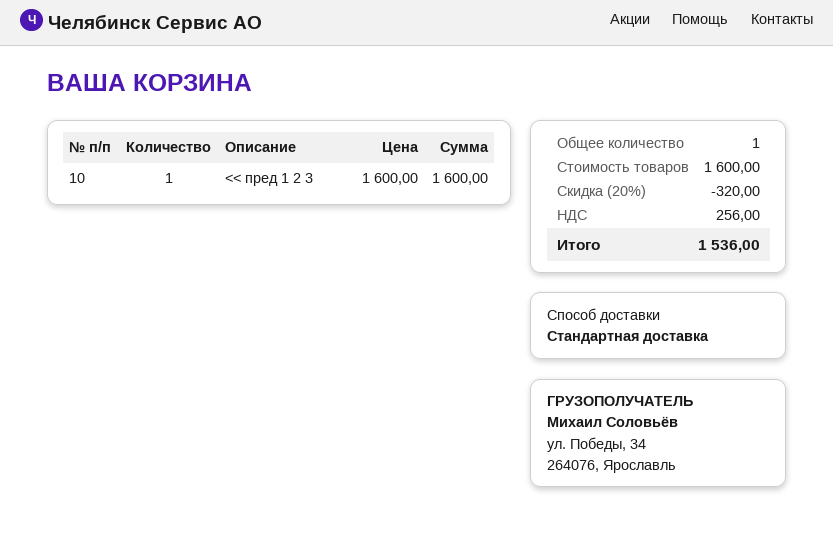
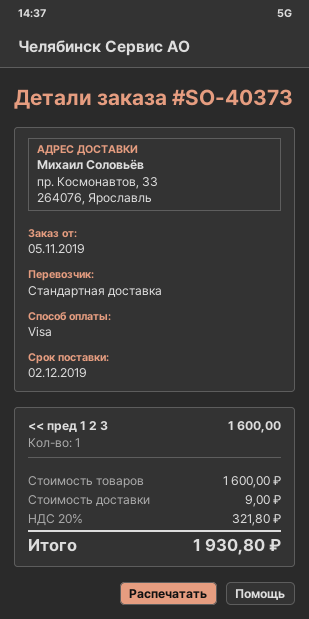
ship to: ул. Победы, 34, 264076, Ярославль -> пр. Космонавтов, 33, 264076, Ярославль
discount: 20% = 320.00 -> none
shipping: none -> 9.00
tax: 256.00 -> 321.80
total: 1536.00 -> 1930.80

